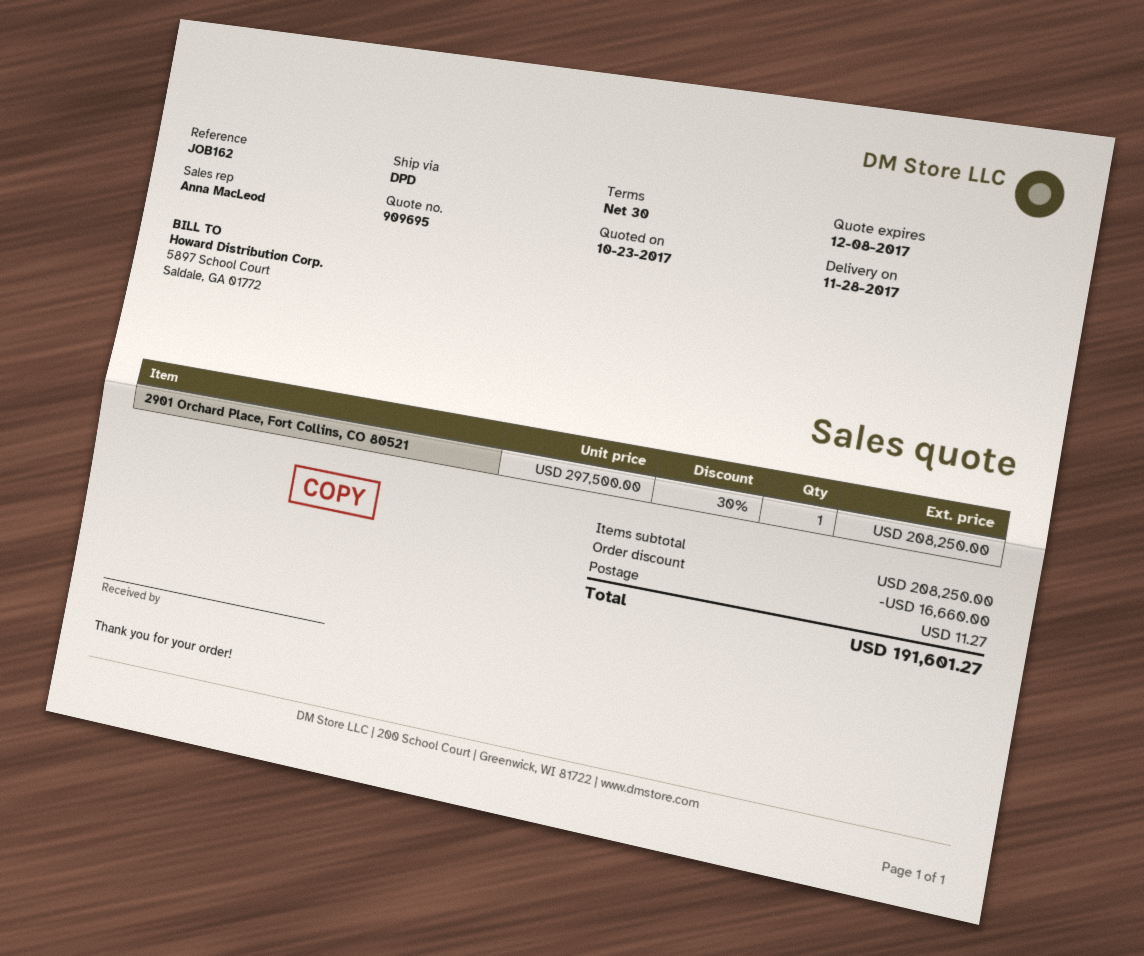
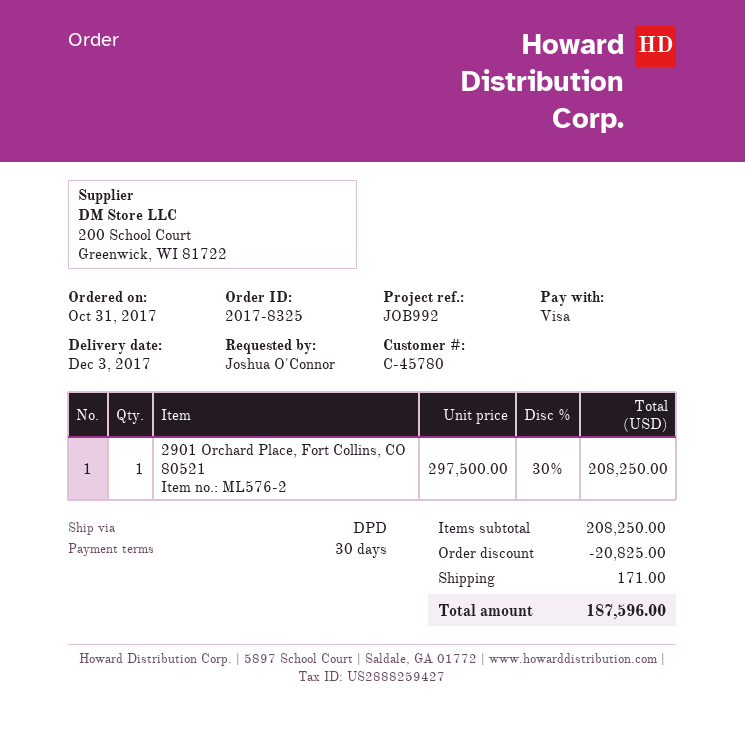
delivery date: 2017-11-28 -> 2017-12-03
reference: JOB162 -> JOB992
discount: 16660.00 -> 20825.00
shipping: 11.27 -> 171.00
total: 191601.27 -> 187596.00

